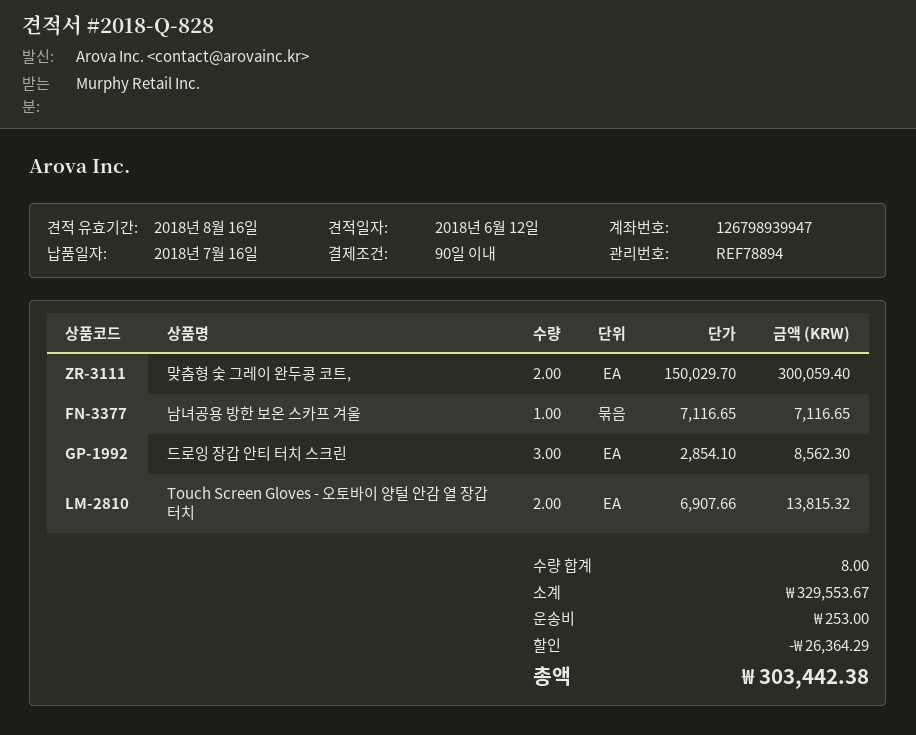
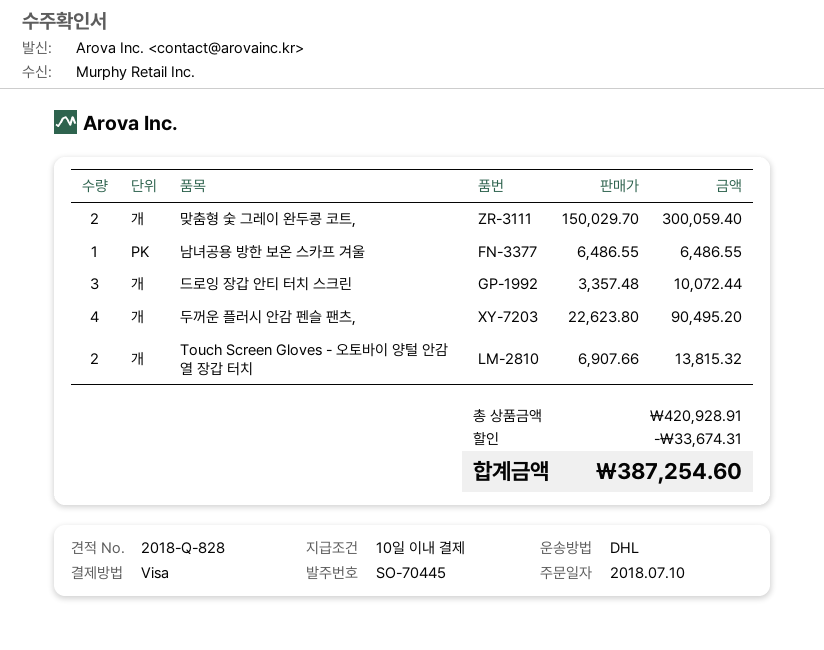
payment terms: 90 days -> 10 days
남녀공용 방한 보온 스카프 겨울: 1 x 7116.65 = 7116.65 -> 1 x 6486.55 = 6486.55
드로잉 장갑 안티 터치 스크린: 3 x 2854.10 = 8562.30 -> 3 x 3357.48 = 10072.44
두꺼운 플러시 안감 펜슬 팬츠,: none -> 4 x 22623.80 = 90495.20
subtotal: 329553.67 -> 420928.91
discount: 26364.29 -> 33674.31
shipping: 253.00 -> none
total: 303442.38 -> 387254.60

